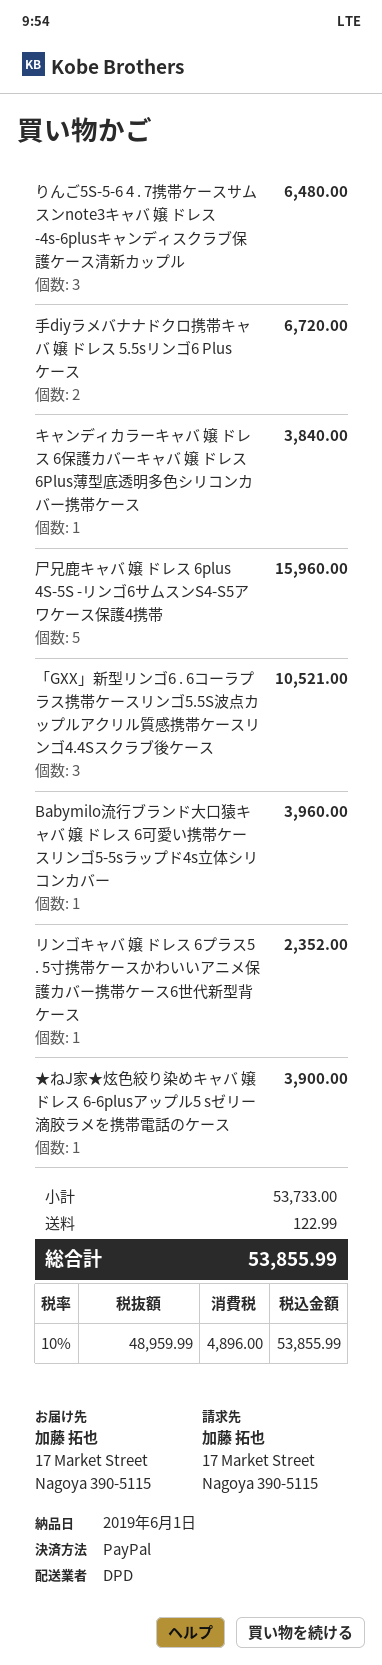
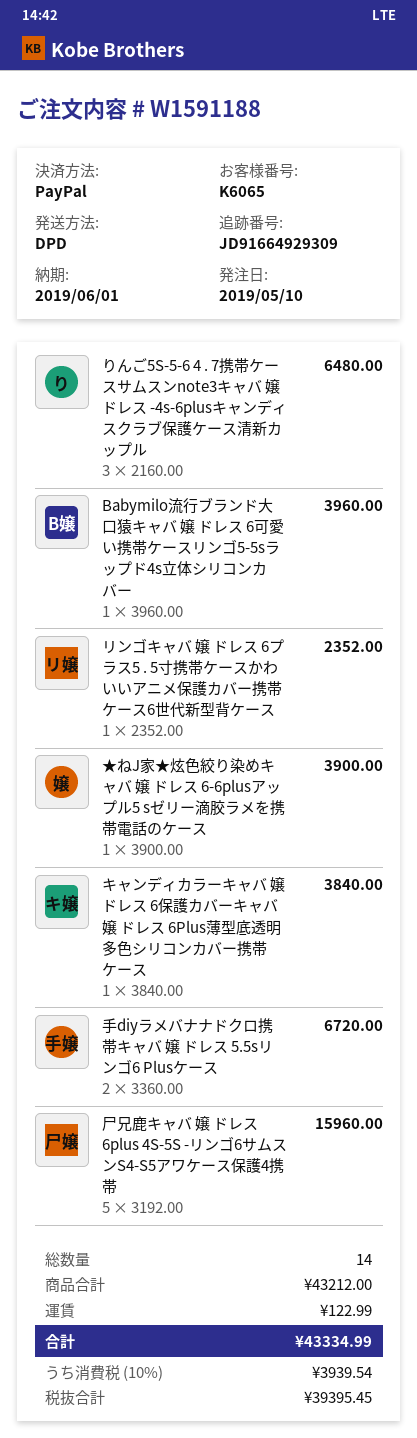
「GXX」新型リンゴ6 . 6コーラプラス携帯ケースリンゴ5.5S波点カップルアクリル質感携帯ケースリンゴ4.4Sスクラブ後ケース: 3 for 10521.00 -> none
subtotal: 53733.00 -> 43212.00
net: 48959.99 -> 39395.45
tax: 10% = 4896.00 -> 10% = 3939.54
total: 53855.99 -> 43334.99

